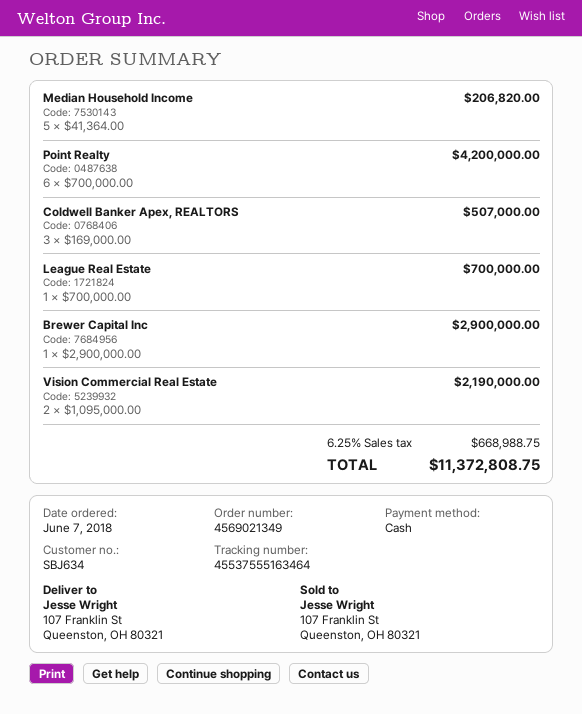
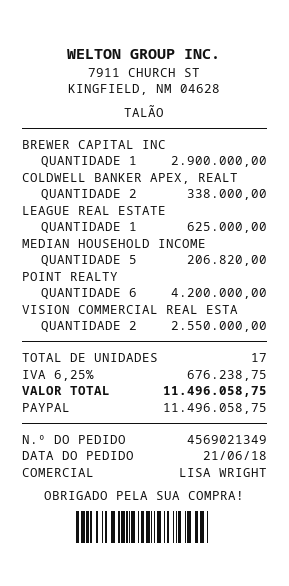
order date: 2018-06-07 -> 2018-06-21
payment method: cash -> PayPal
Coldwell Banker Apex, REALTORS: 3 for 507000.00 -> 2 for 338000.00
League Real Estate: 1 for 700000.00 -> 1 for 625000.00
Vision Commercial Real Estate: 2 for 2190000.00 -> 2 for 2550000.00
tax: 6.25% = 668988.75 -> 6.25% = 676238.75
total: 11372808.75 -> 11496058.75

